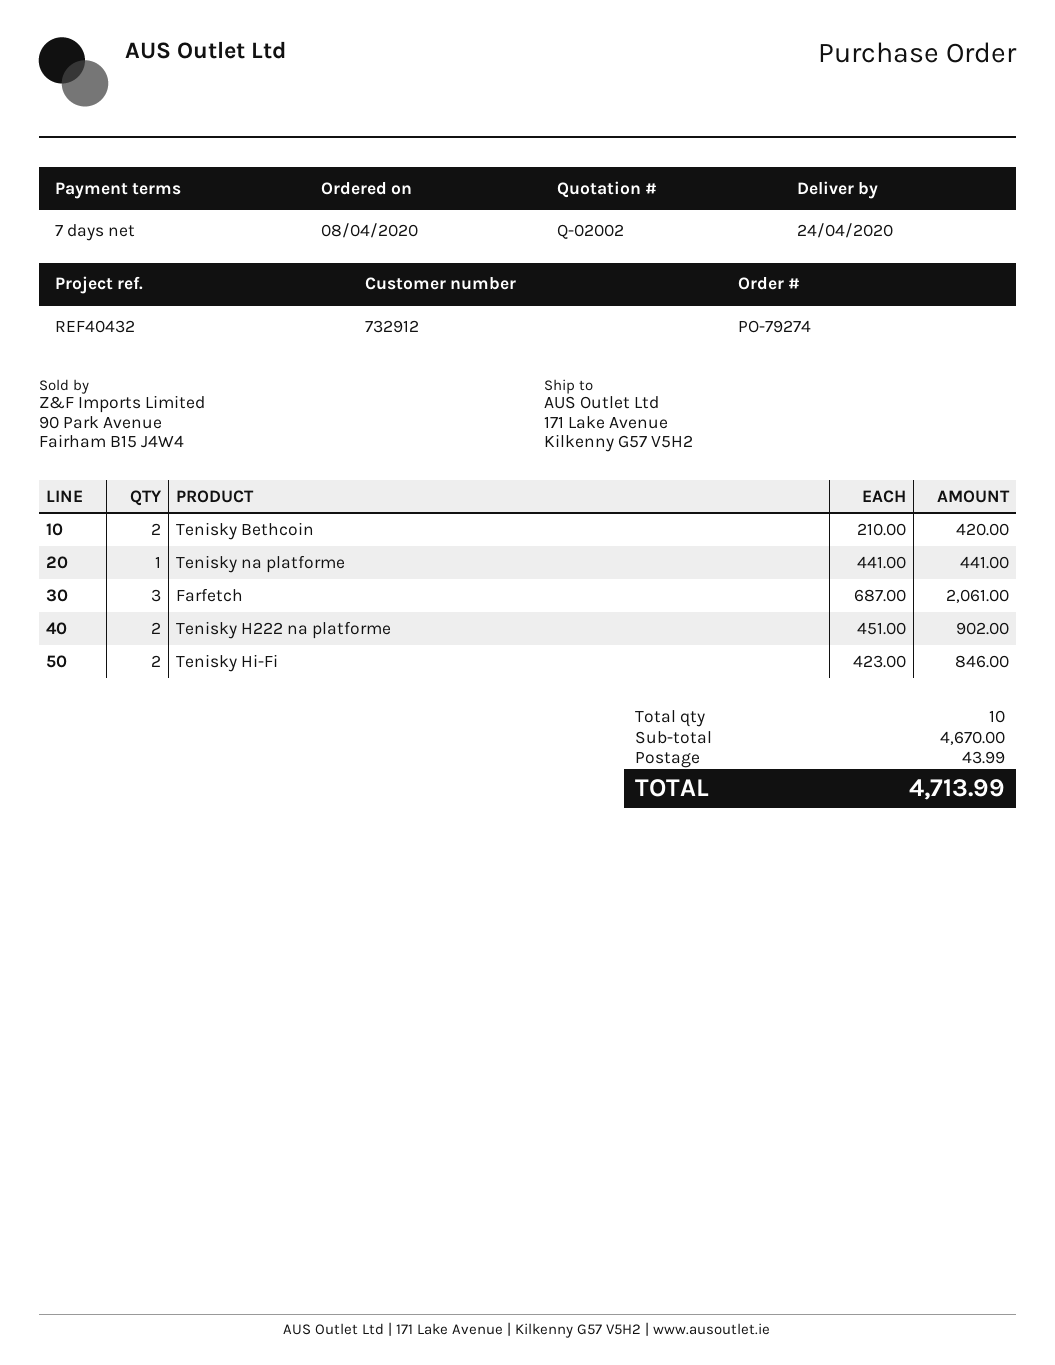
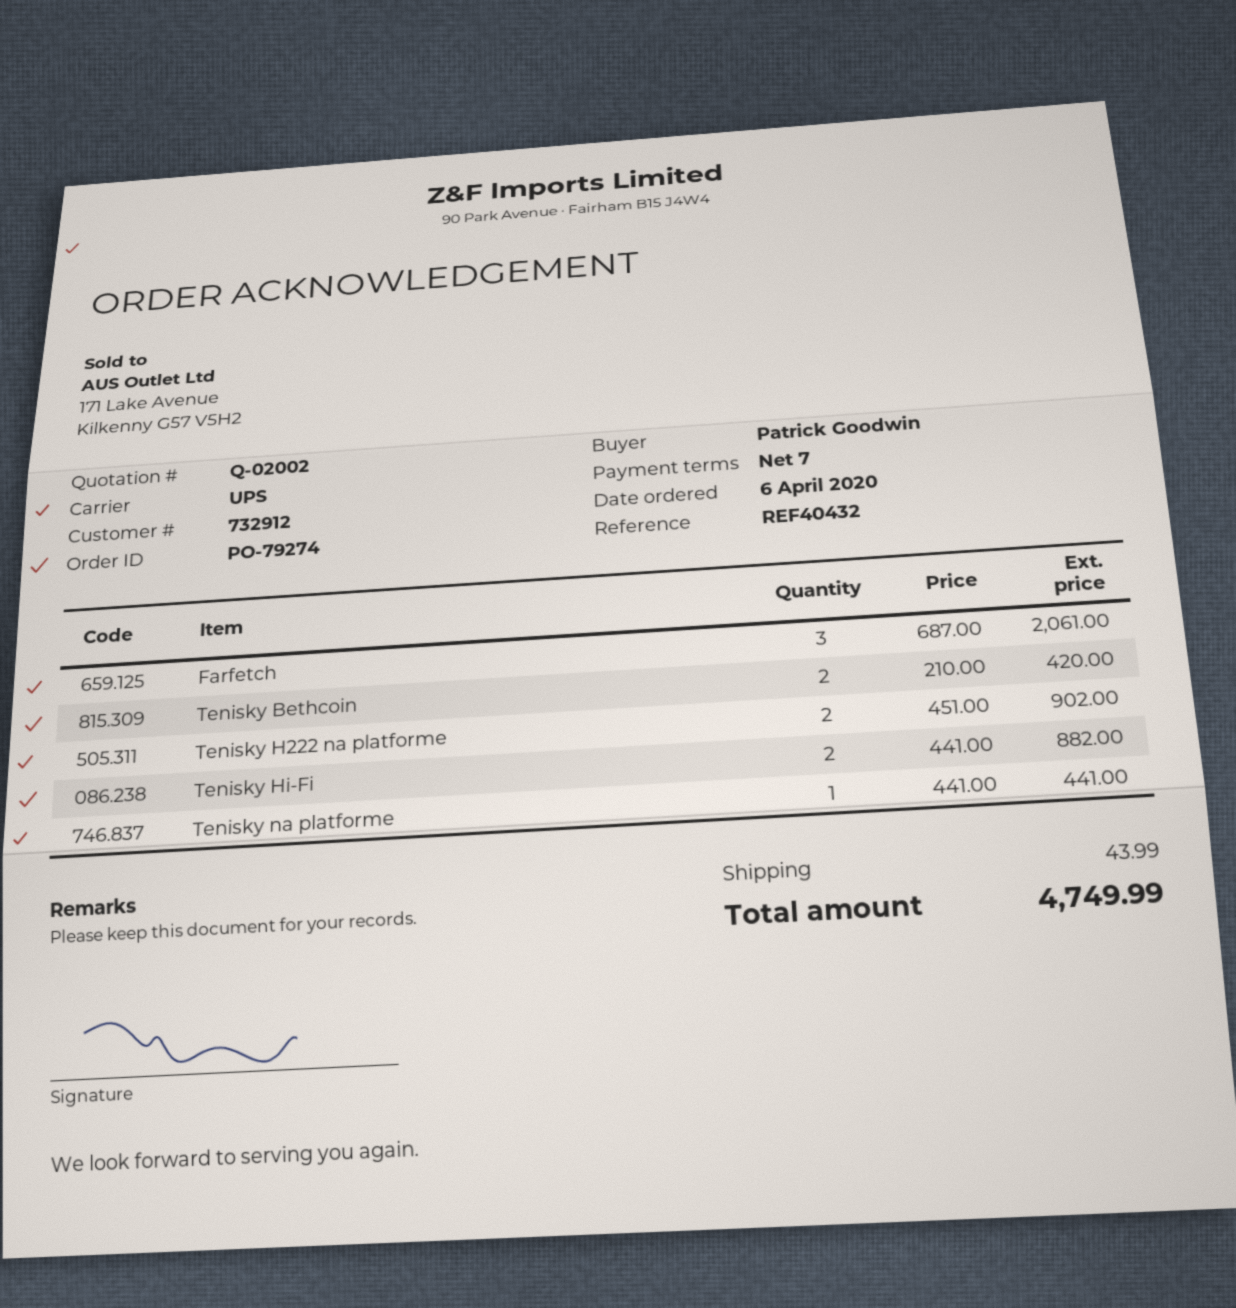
order date: 2020-04-08 -> 2020-04-06
Tenisky Hi-Fi: 2 x 423.00 = 846.00 -> 2 x 441.00 = 882.00
total: 4713.99 -> 4749.99

